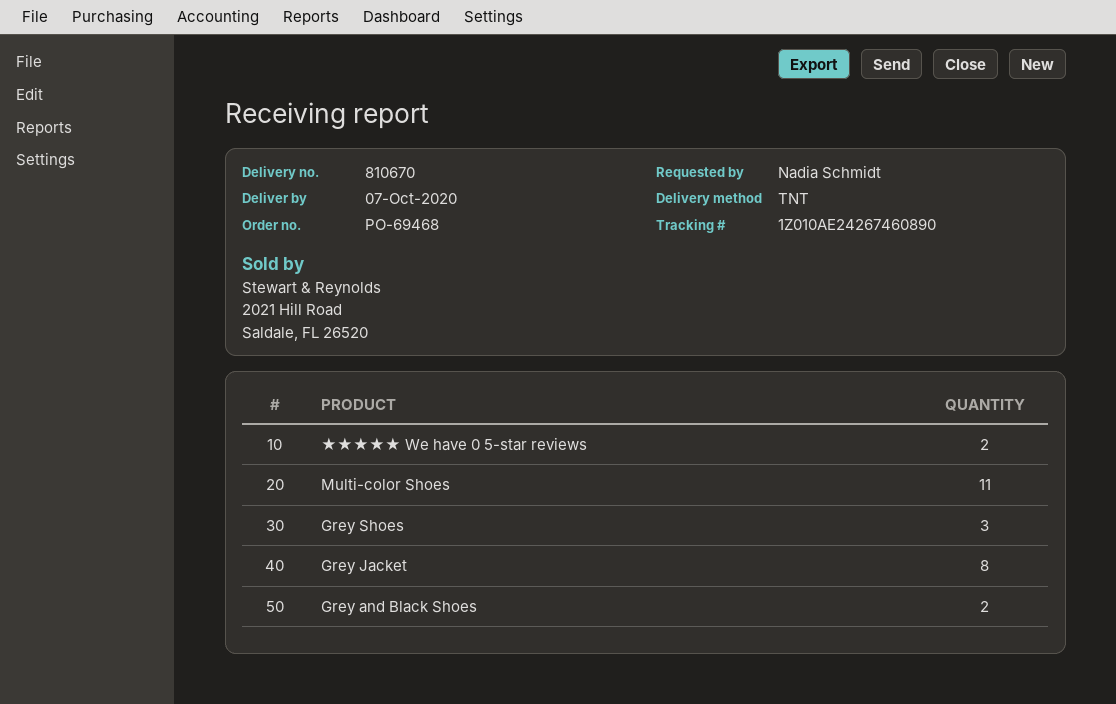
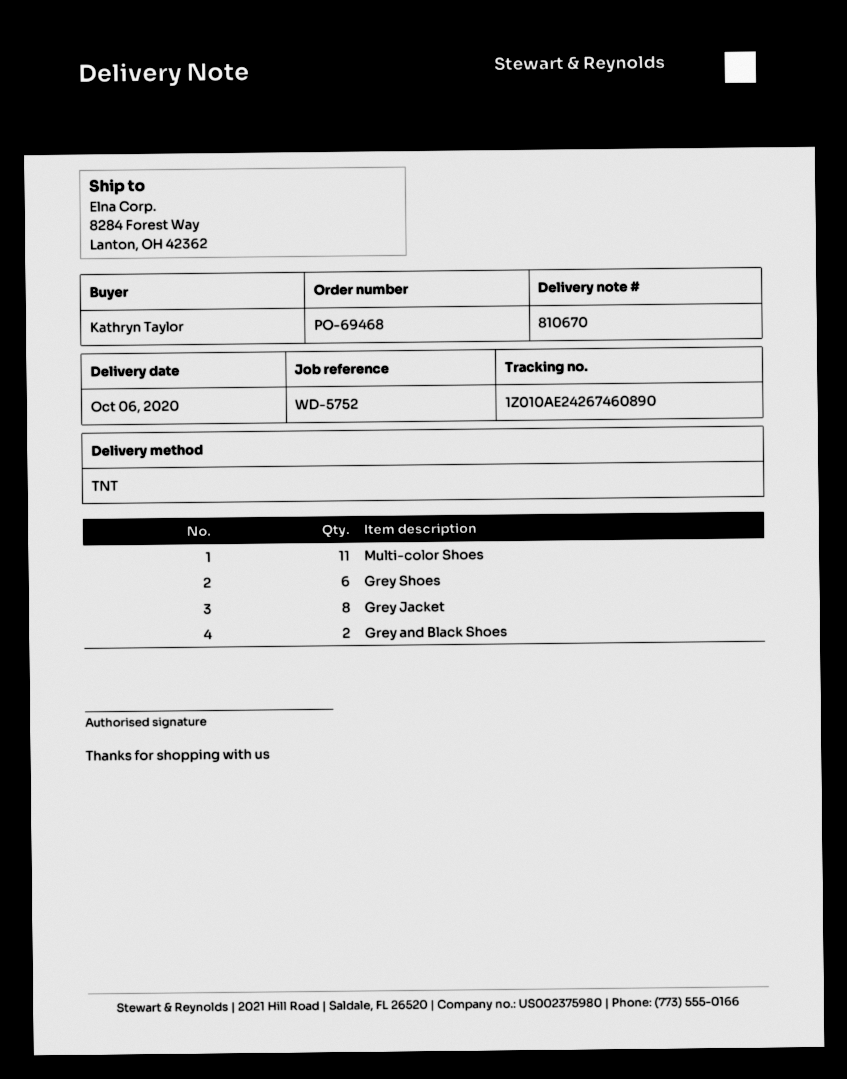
delivery date: 2020-10-07 -> 2020-10-06
ordered by: Nadia Schmidt -> Kathryn Taylor
★★★★★ We have 0 5-star reviews: 2 -> none
Grey Shoes: 3 -> 6

